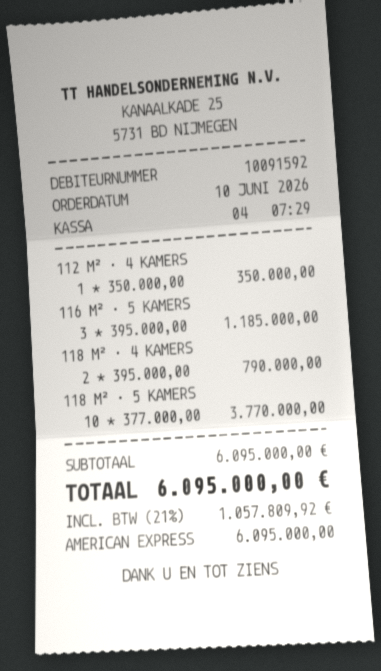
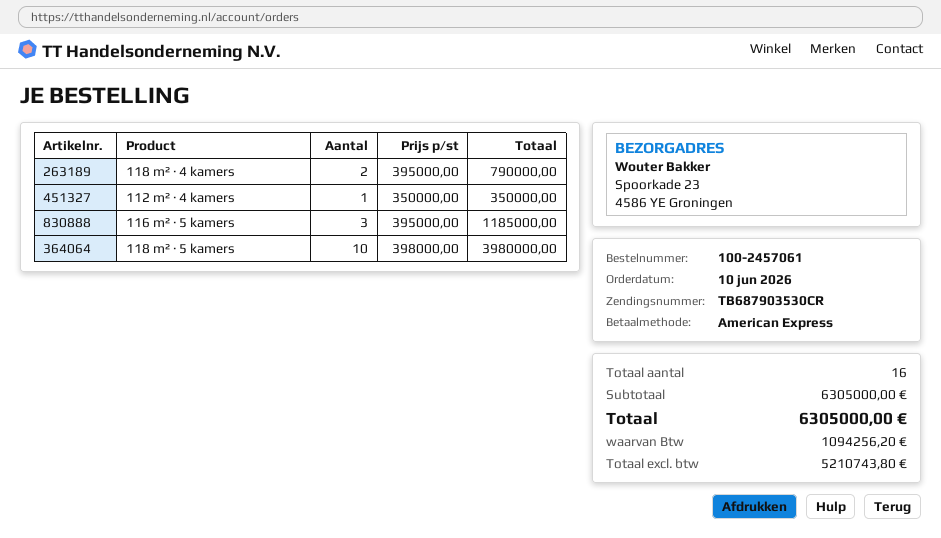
118 M² · 5 KAMERS: 10 x 377000.00 = 3770000.00 -> 10 x 398000.00 = 3980000.00
subtotal: 6095000.00 -> 6305000.00
tax: 1057809.92 -> 1094256.20
total: 6095000.00 -> 6305000.00

